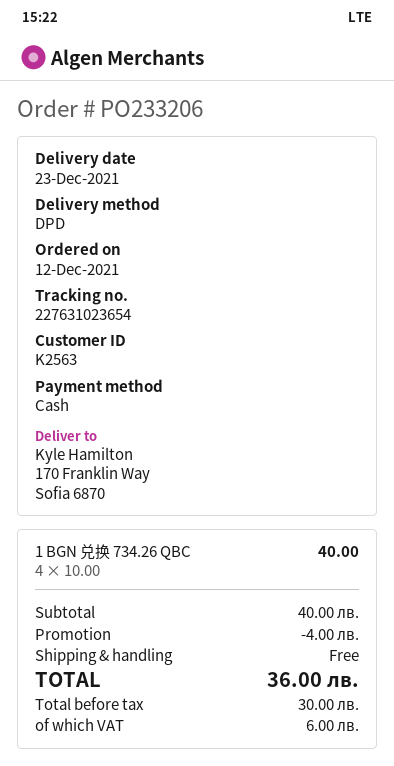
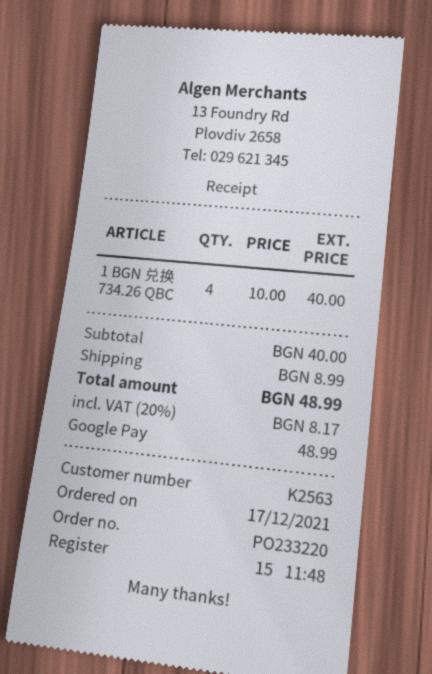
order number: PO233206 -> PO233220
order date: 2021-12-12 -> 2021-12-17
payment method: cash -> Google Pay
discount: 4.00 -> none
shipping: 0.00 -> 8.99
tax: 6.00 -> 8.17
total: 36.00 -> 48.99

